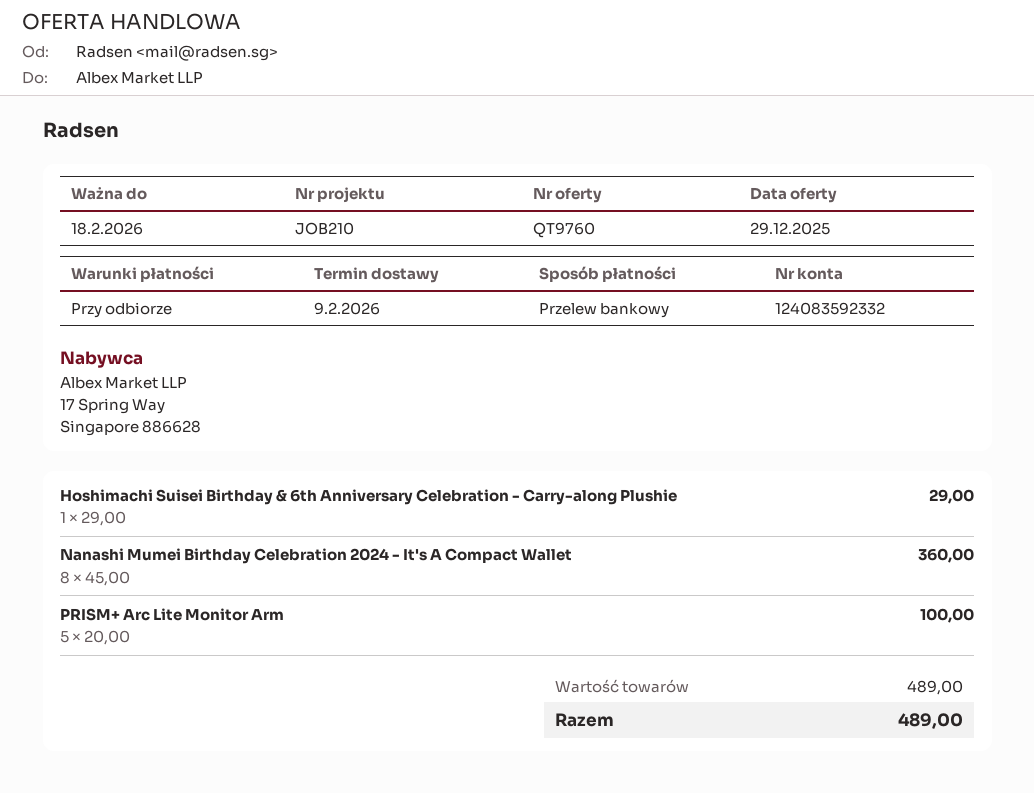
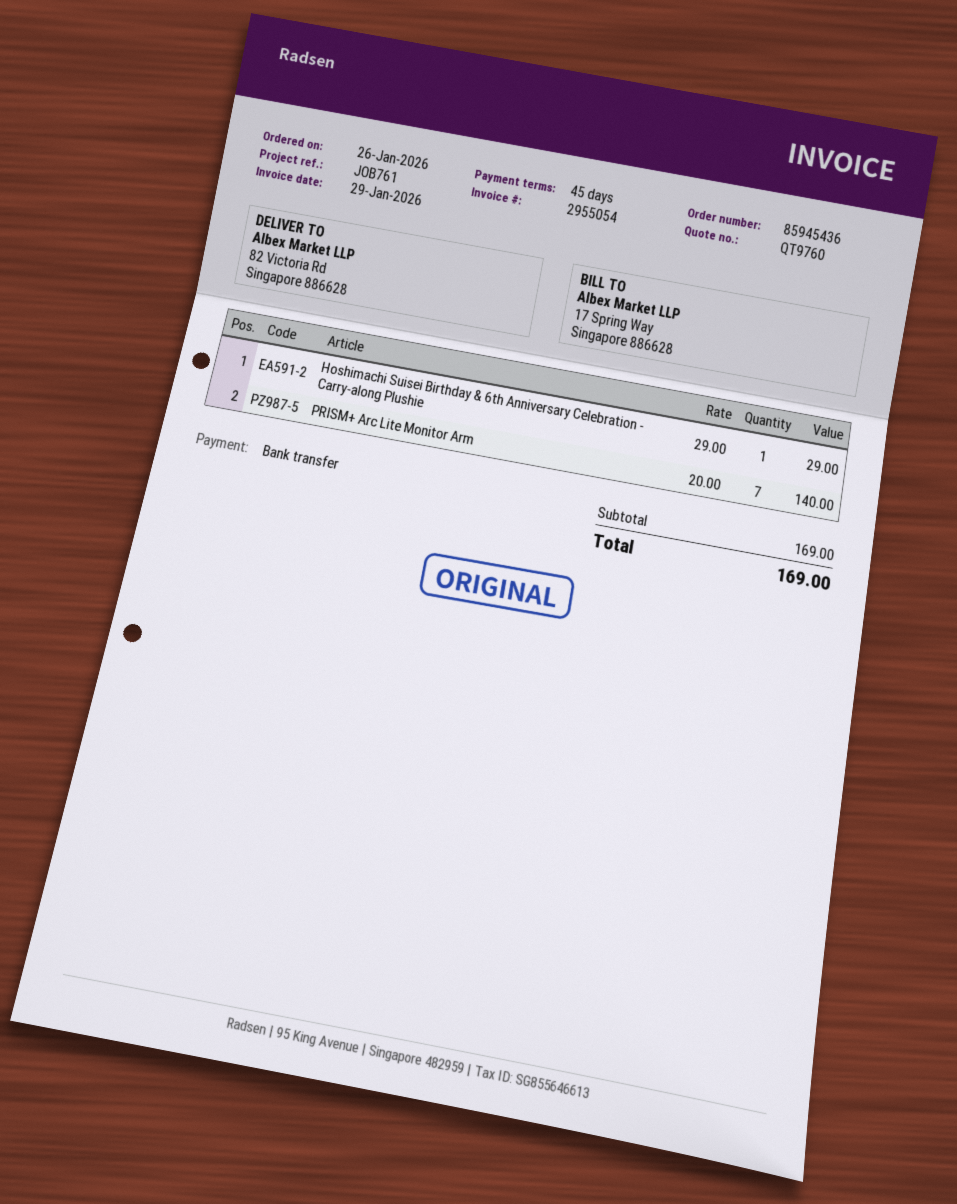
payment terms: on receipt -> 45 days
reference: JOB210 -> JOB761
Nanashi Mumei Birthday Celebration 2024 - It's A Compact Wallet: 8 x 45.00 = 360.00 -> none
PRISM+ Arc Lite Monitor Arm: 5 x 20.00 = 100.00 -> 7 x 20.00 = 140.00
subtotal: 489.00 -> 169.00
total: 489.00 -> 169.00

